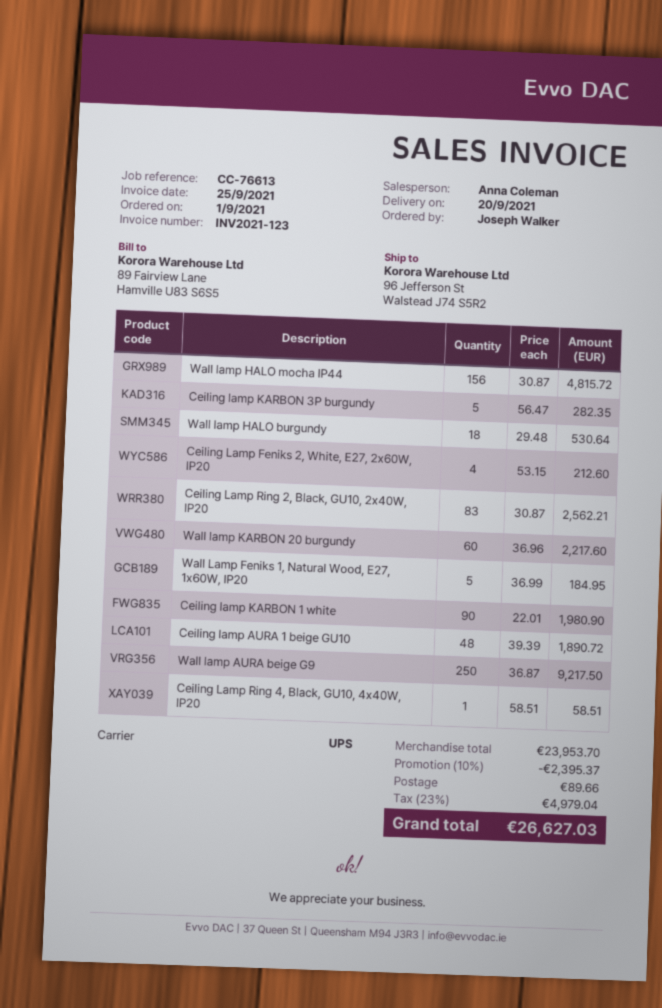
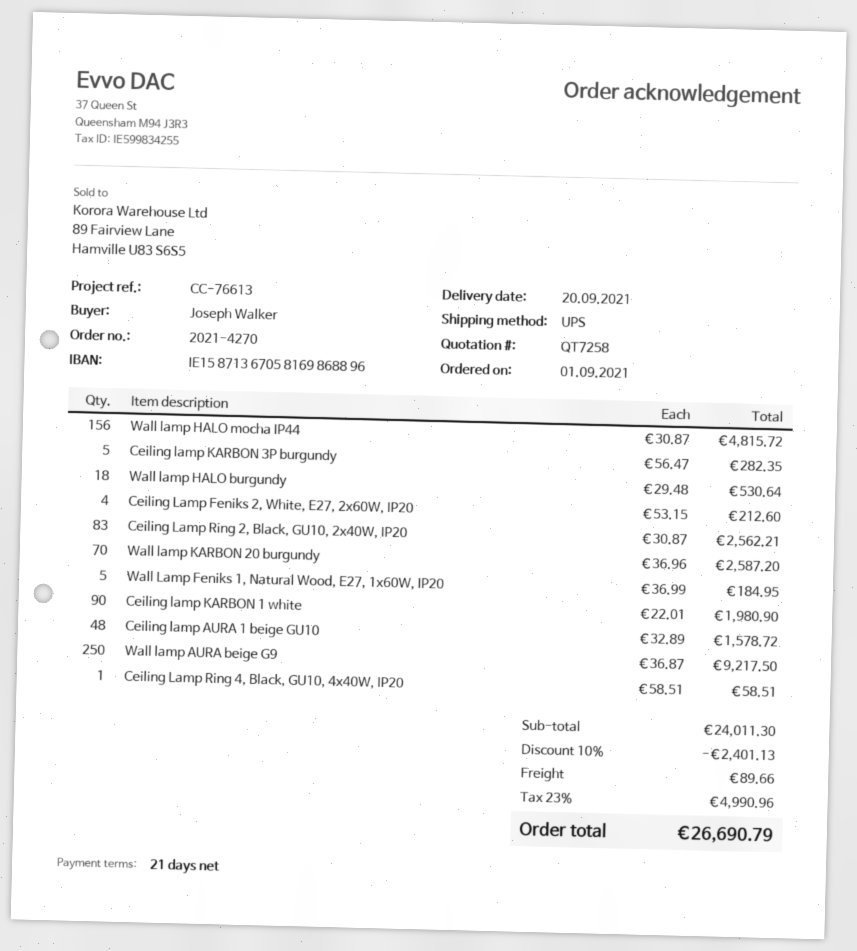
Wall lamp KARBON 20 burgundy: 60 x 36.96 = 2217.60 -> 70 x 36.96 = 2587.20
Ceiling lamp AURA 1 beige GU10: 48 x 39.39 = 1890.72 -> 48 x 32.89 = 1578.72
subtotal: 23953.70 -> 24011.30
discount: 10% = 2395.37 -> 10% = 2401.13
tax: 23% = 4979.04 -> 23% = 4990.96
total: 26627.03 -> 26690.79

